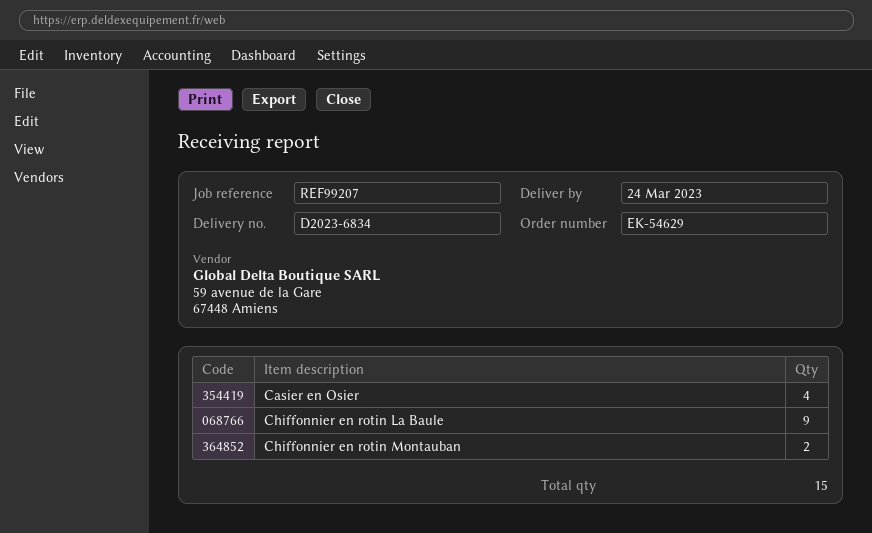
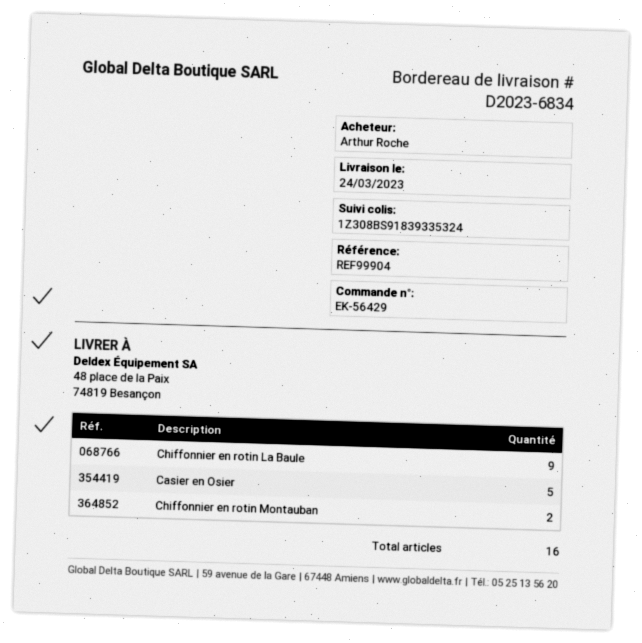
order number: EK-54629 -> EK-56429
reference: REF99207 -> REF99904
Casier en Osier: 4 -> 5
total quantity: 15 -> 16

